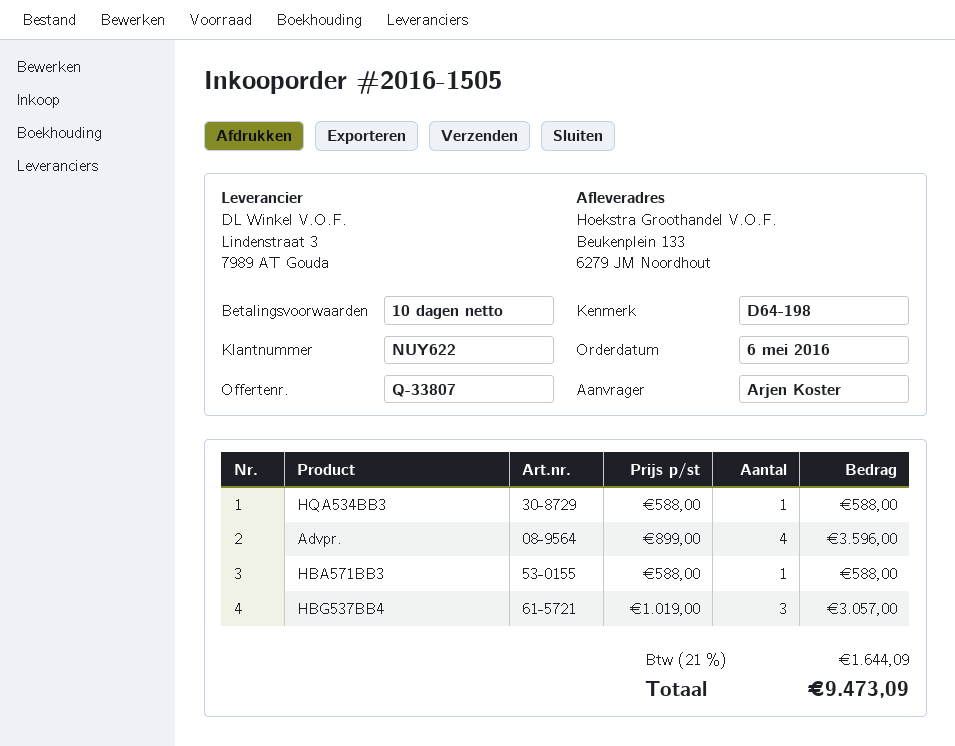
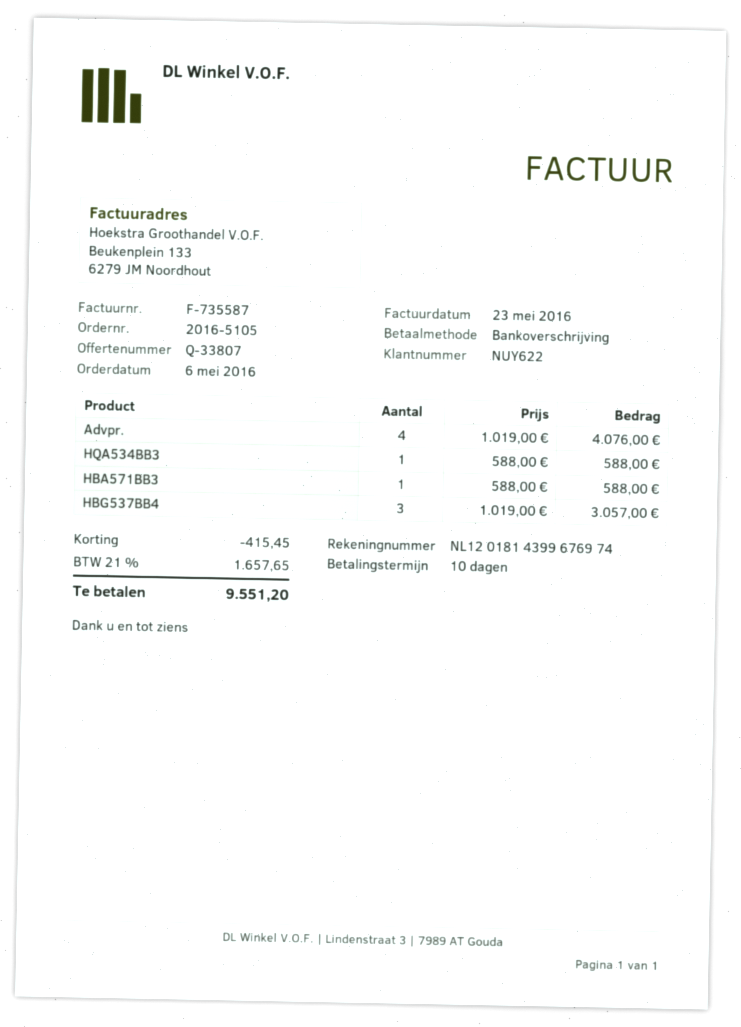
order number: 2016-1505 -> 2016-5105
Advpr.: 4 x 899.00 = 3596.00 -> 4 x 1019.00 = 4076.00
discount: none -> 415.45
tax: 21% = 1644.09 -> 21% = 1657.65
total: 9473.09 -> 9551.20

